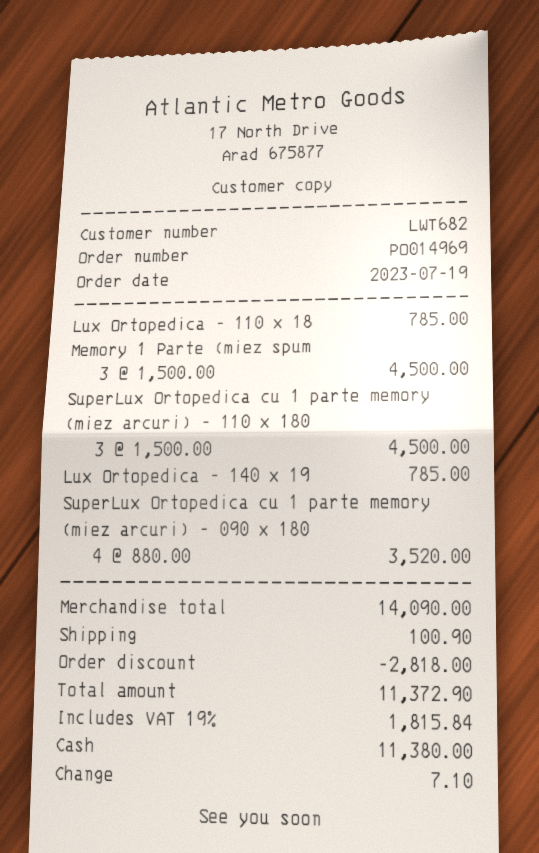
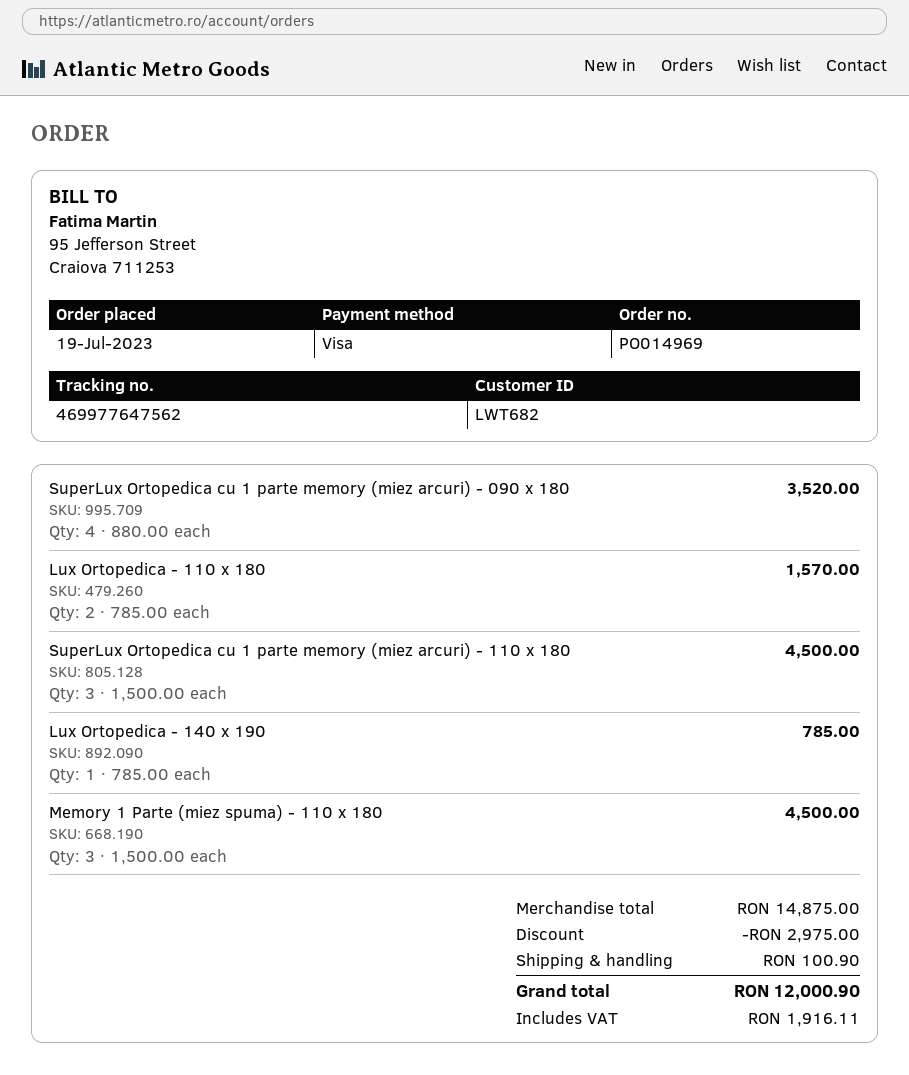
payment method: cash -> Visa
Lux Ortopedica - 110 x 18: 1 x 785.00 = 785.00 -> 2 x 785.00 = 1570.00
subtotal: 14090.00 -> 14875.00
discount: 2818.00 -> 2975.00
tax: 1815.84 -> 1916.11
total: 11372.90 -> 12000.90

